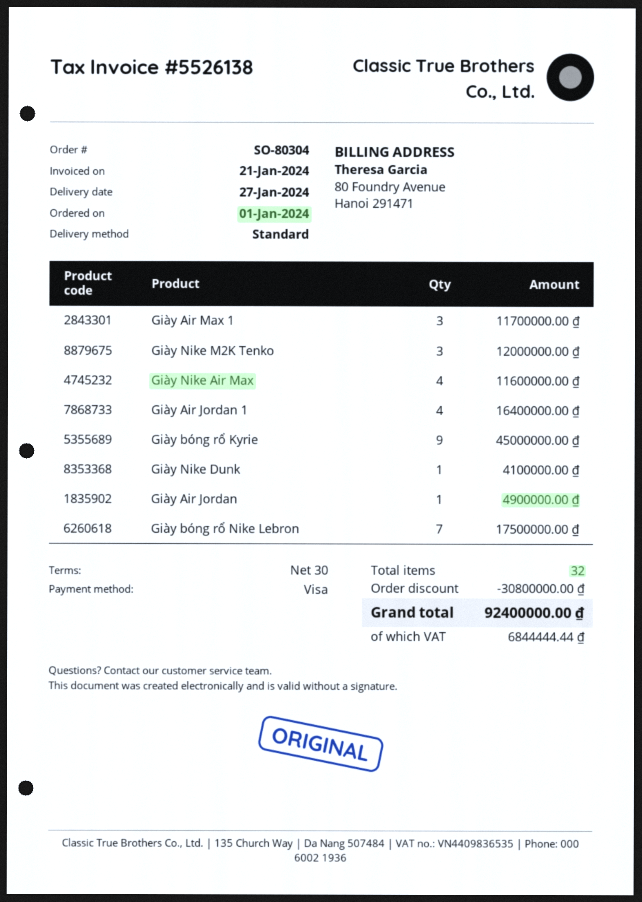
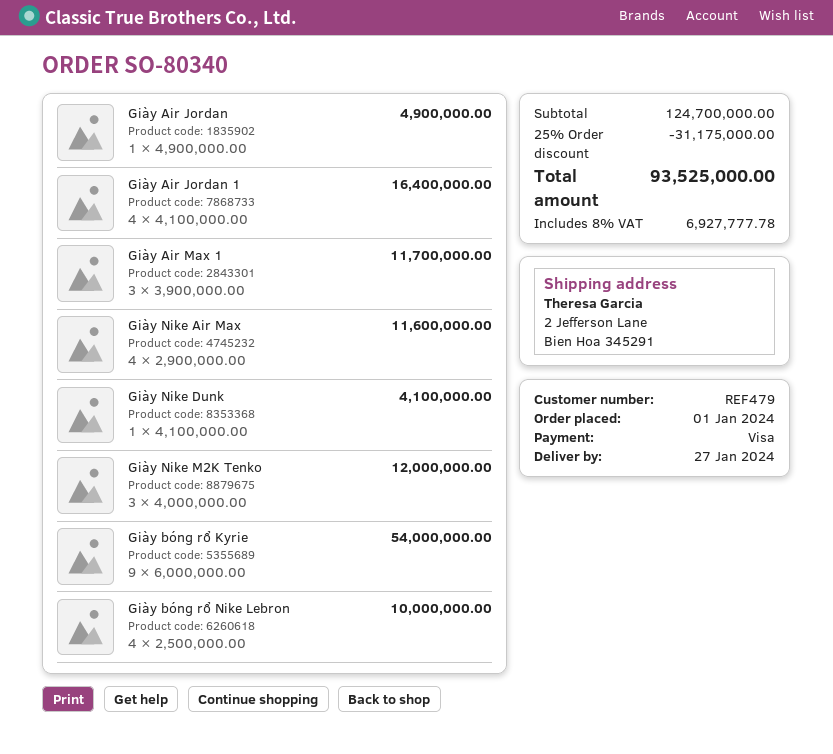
order number: SO-80304 -> SO-80340
Giày bóng rổ Kyrie: 9 for 45000000.00 -> 9 for 54000000.00
Giày bóng rổ Nike Lebron: 7 for 17500000.00 -> 4 for 10000000.00
discount: 30800000.00 -> 31175000.00
tax: 6844444.44 -> 6927777.78
total: 92400000.00 -> 93525000.00

